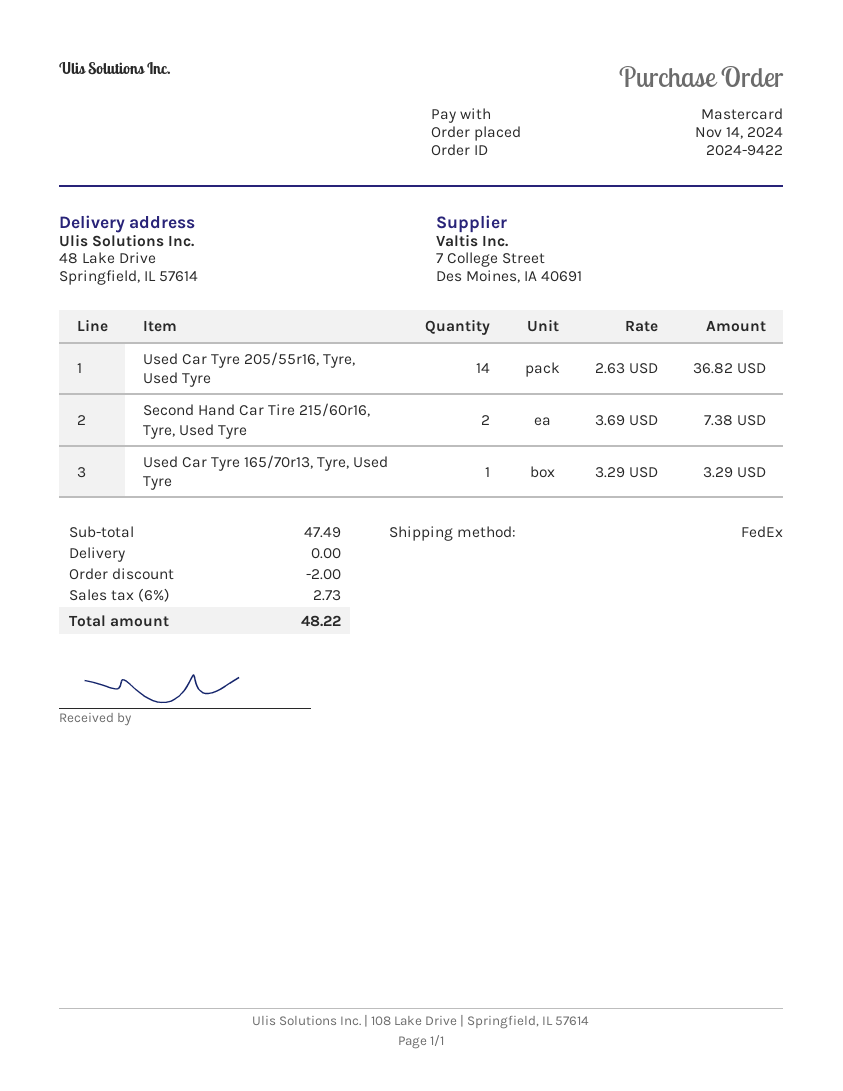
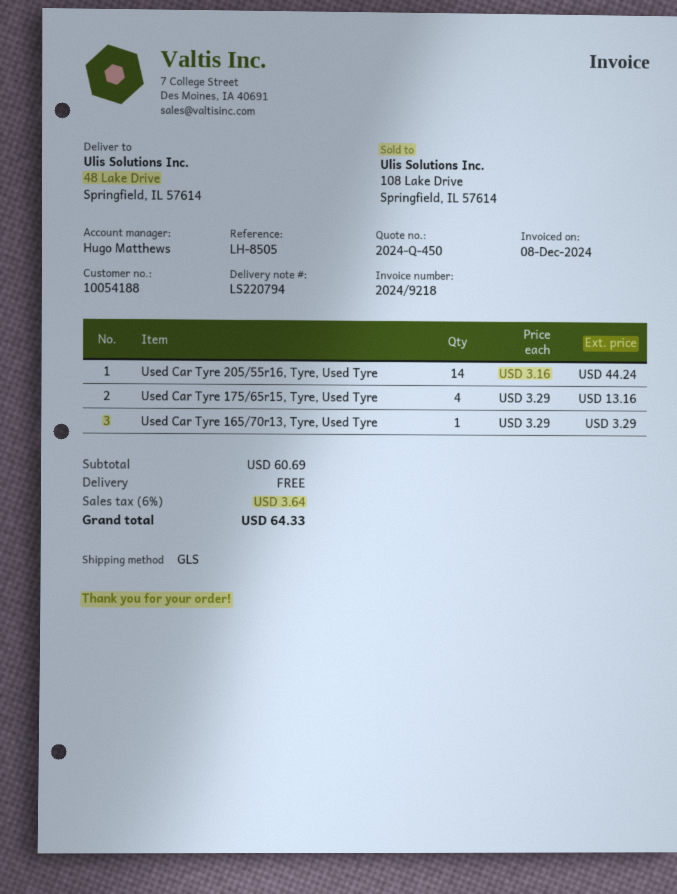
shipping method: FedEx -> GLS
Used Car Tyre 205/55r16, Tyre, Used Tyre: 14 x 2.63 = 36.82 -> 14 x 3.16 = 44.24
Second Hand Car Tire 215/60r16, Tyre, Used Tyre: 2 x 3.69 = 7.38 -> none
Used Car Tyre 175/65r15, Tyre, Used Tyre: none -> 4 x 3.29 = 13.16
subtotal: 47.49 -> 60.69
discount: 2.00 -> none
tax: 6% = 2.73 -> 6% = 3.64
total: 48.22 -> 64.33

